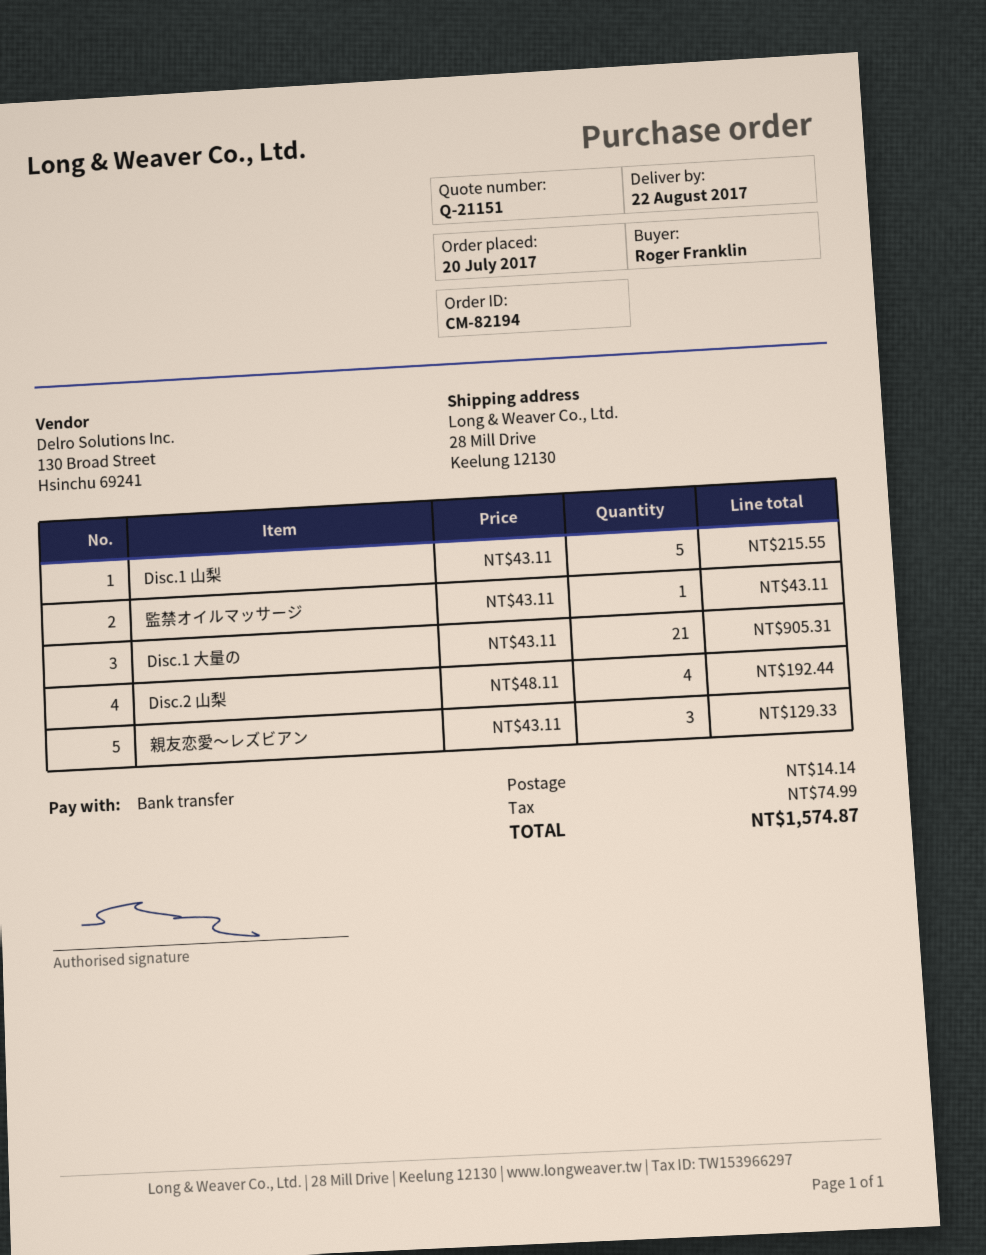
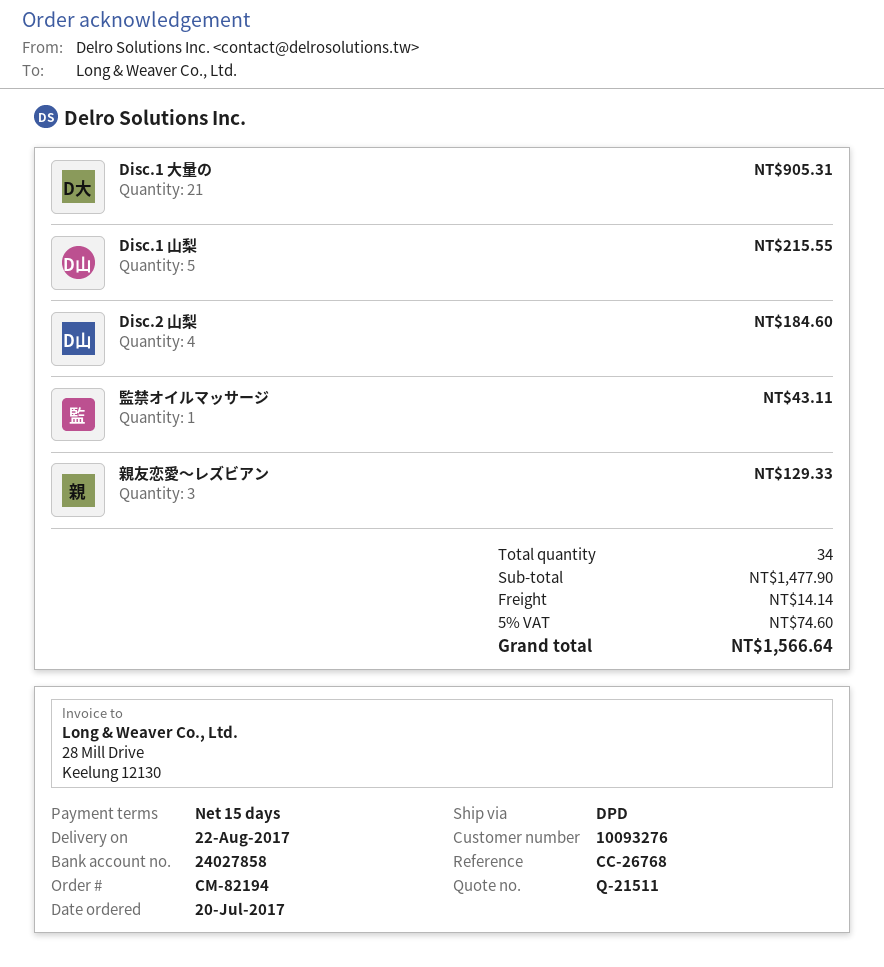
quote number: Q-21151 -> Q-21511
Disc.2 山梨: 4 for 192.44 -> 4 for 184.60
tax: 74.99 -> 74.60
total: 1574.87 -> 1566.64

